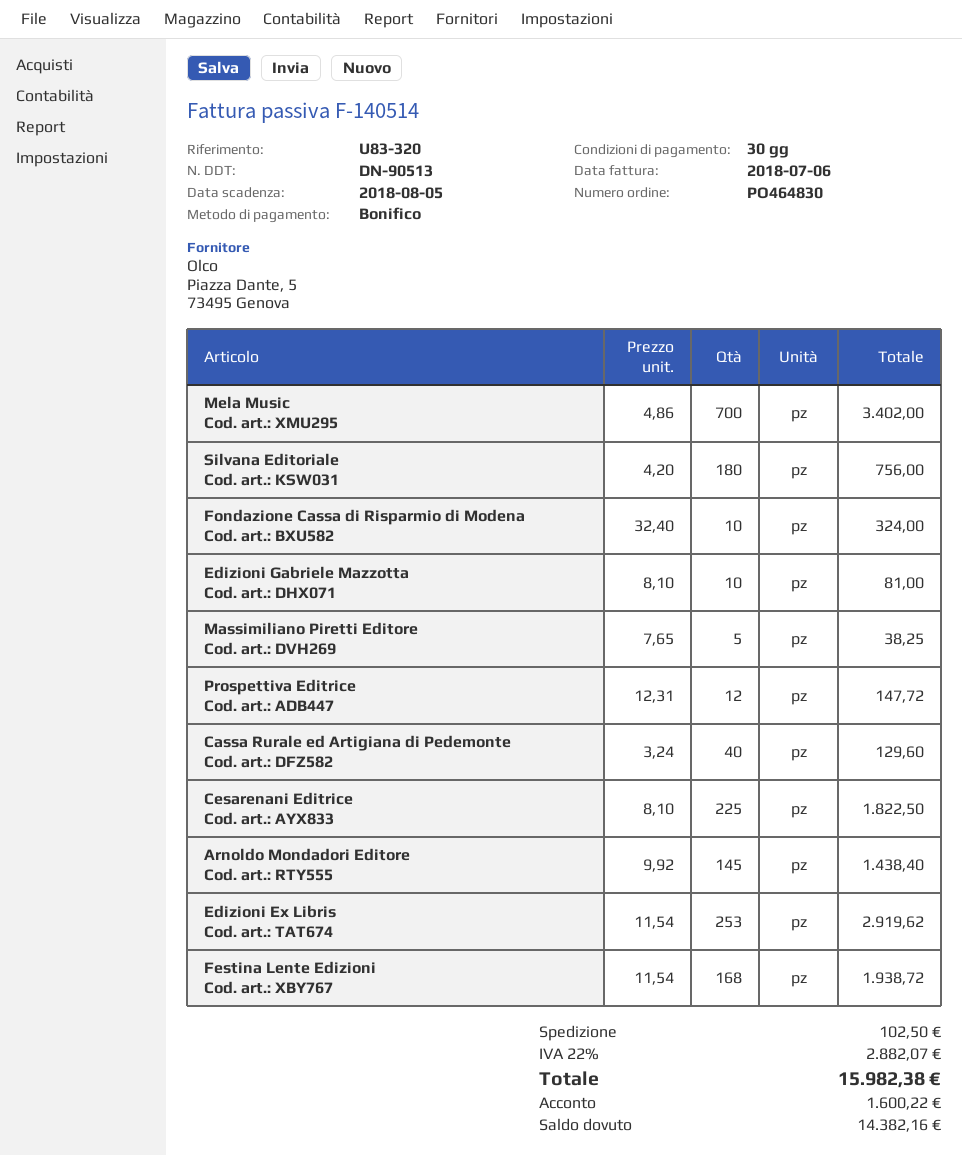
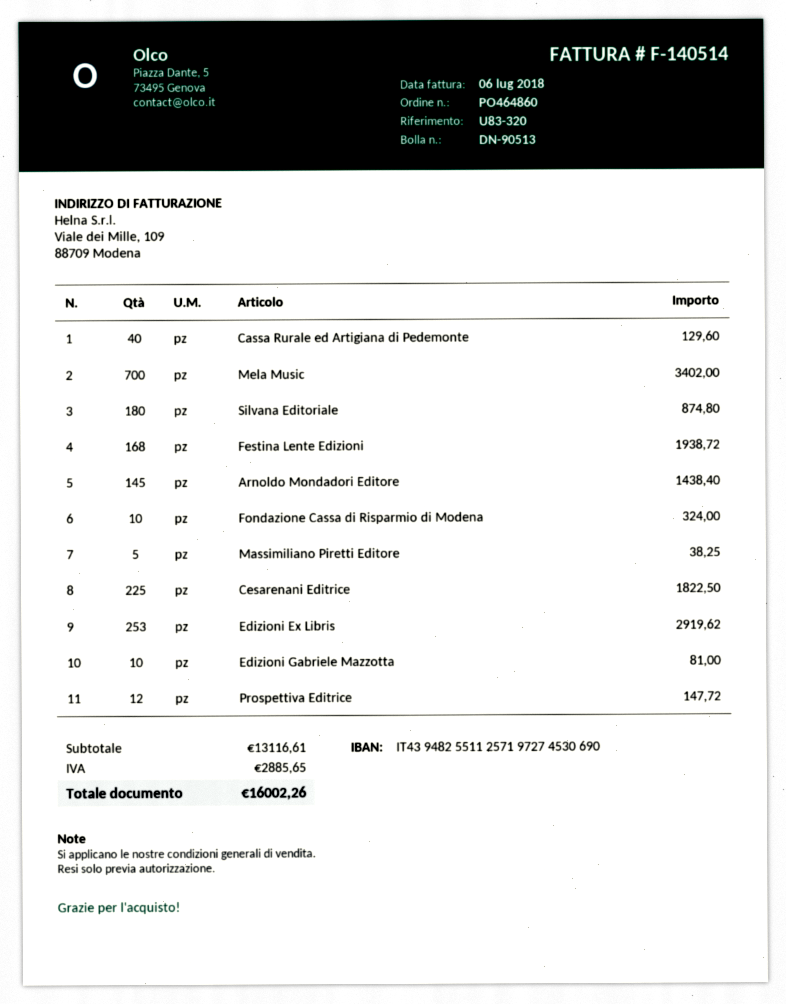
order number: PO464830 -> PO464860
Silvana Editoriale: 180 for 756.00 -> 180 for 874.80
shipping: 102.50 -> none
tax: 2882.07 -> 2885.65
total: 15982.38 -> 16002.26

